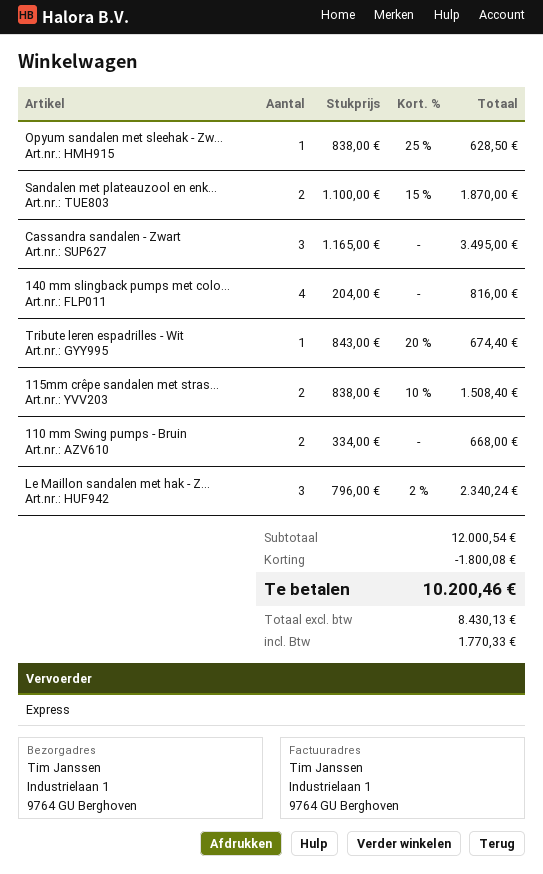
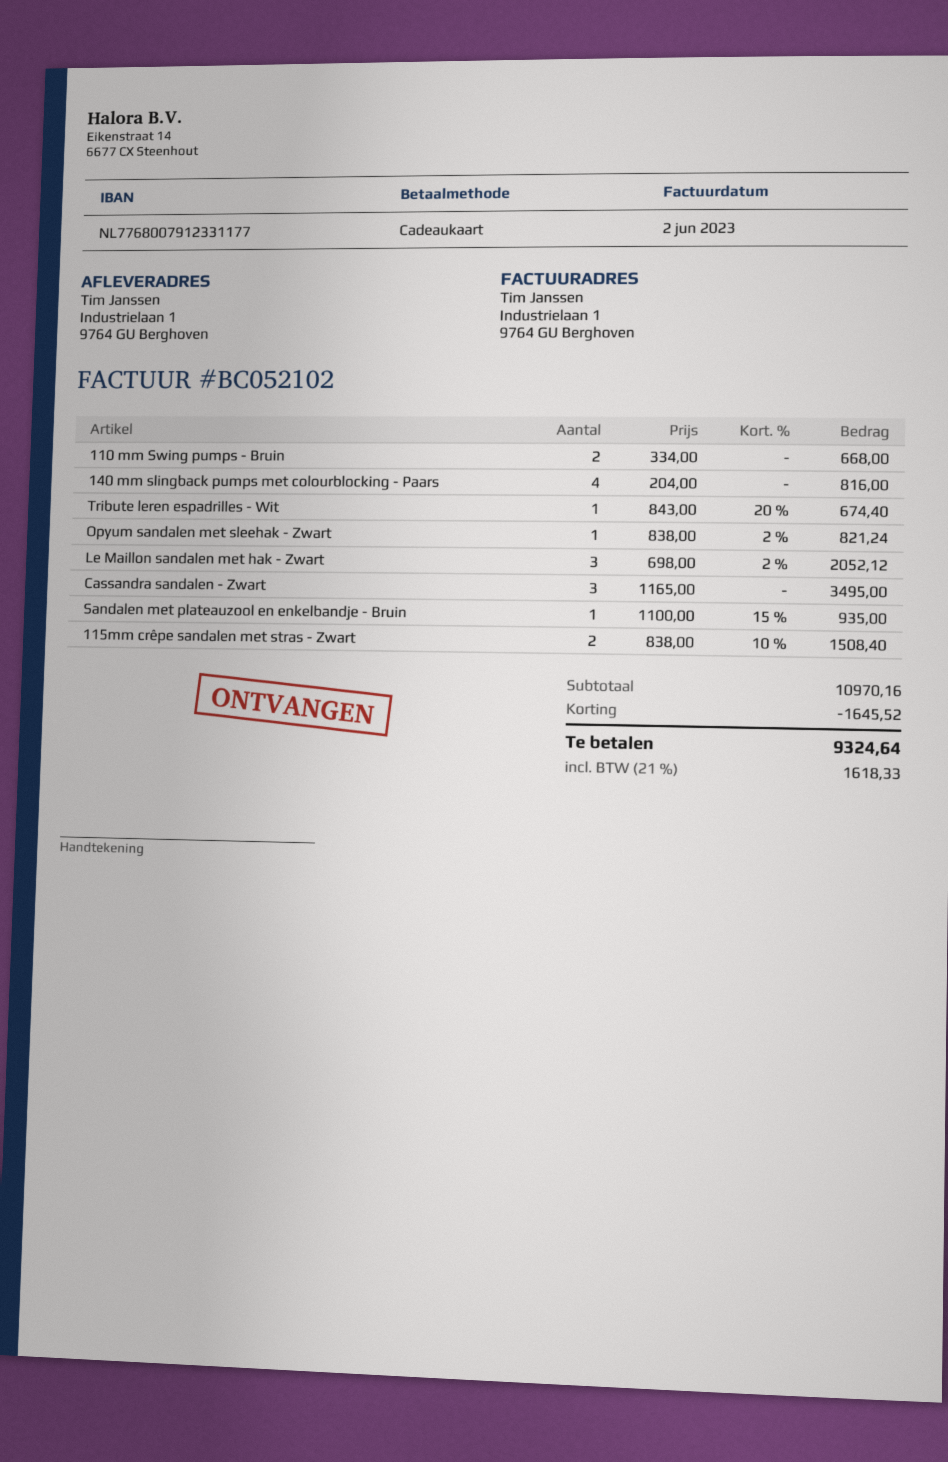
Opyum sandalen met sleehak - Zw...: 1 x 838.00 - 25% = 628.50 -> 1 x 838.00 - 2% = 821.24
Sandalen met plateauzool en enk...: 2 x 1100.00 - 15% = 1870.00 -> 1 x 1100.00 - 15% = 935.00
Le Maillon sandalen met hak - Z...: 3 x 796.00 - 2% = 2340.24 -> 3 x 698.00 - 2% = 2052.12
subtotal: 12000.54 -> 10970.16
discount: 1800.08 -> 1645.52
tax: 1770.33 -> 1618.33
total: 10200.46 -> 9324.64

